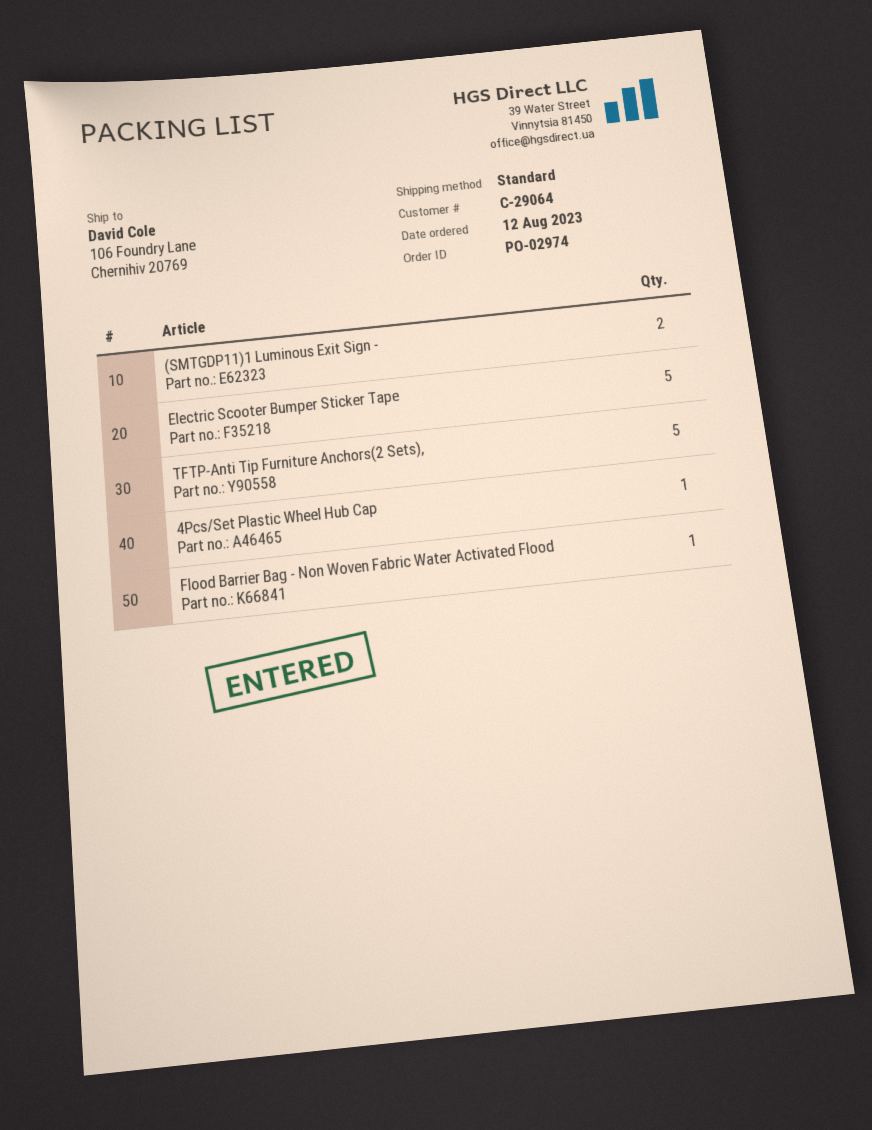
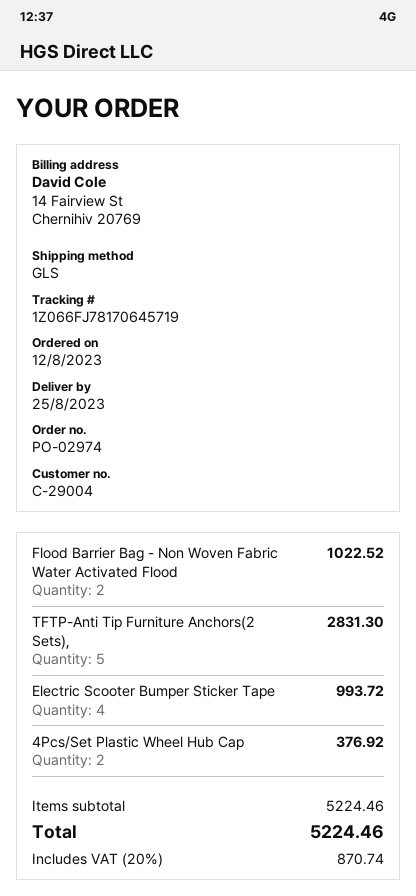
customer number: C-29064 -> C-29004
shipping method: standard -> GLS
(SMTGDP11)1 Luminous Exit Sign -: 2 -> none
Electric Scooter Bumper Sticker Tape: 5 -> 4
4Pcs/Set Plastic Wheel Hub Cap: 1 -> 2
Flood Barrier Bag - Non Woven Fabric Water Activated Flood: 1 -> 2

